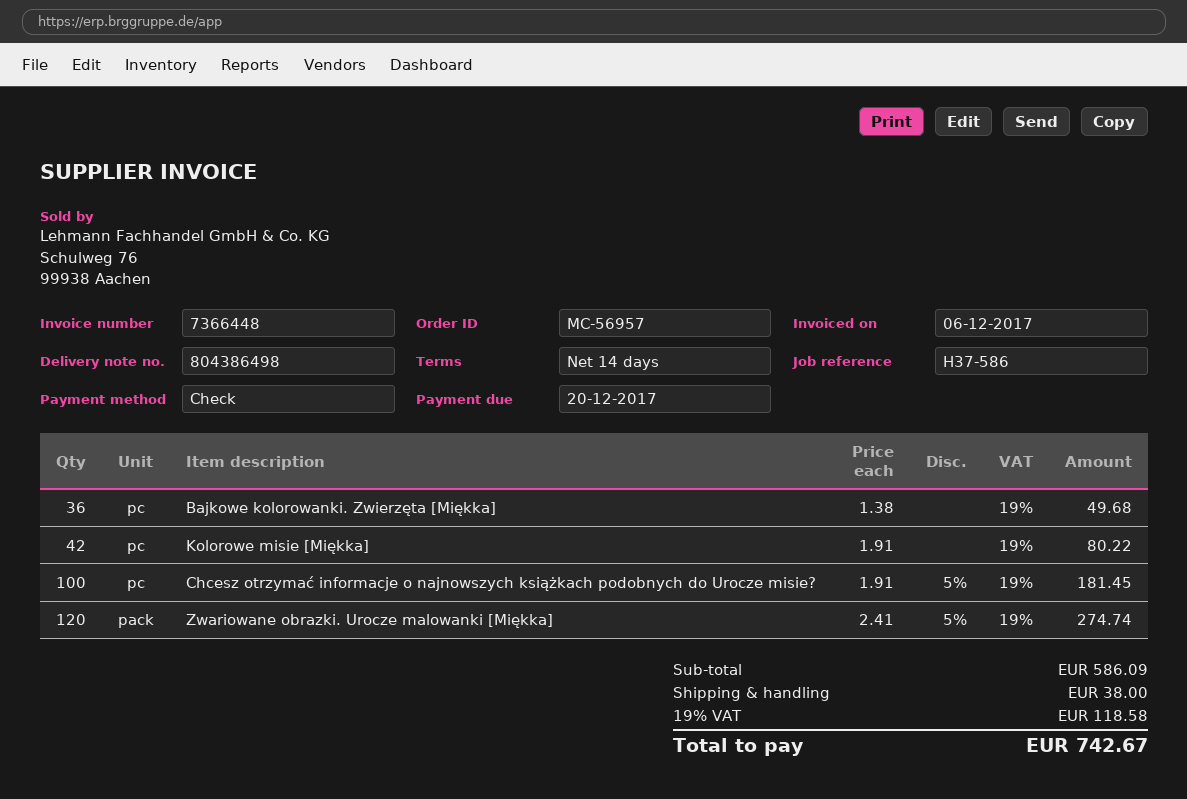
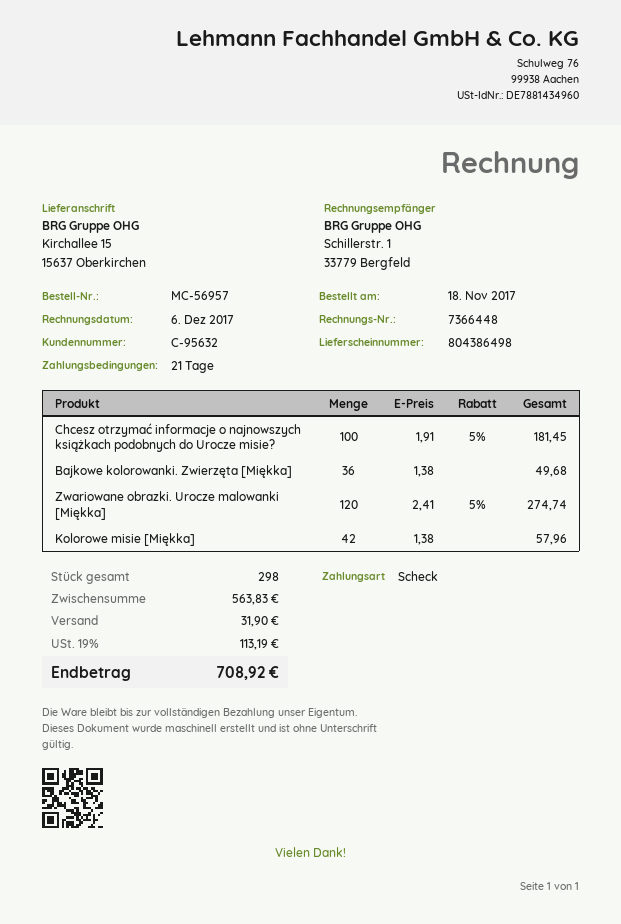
payment terms: 14 days -> 21 days
Kolorowe misie [Miękka]: 42 x 1.91 = 80.22 -> 42 x 1.38 = 57.96
subtotal: 586.09 -> 563.83
shipping: 38.00 -> 31.90
tax: 19% = 118.58 -> 19% = 113.19
total: 742.67 -> 708.92

